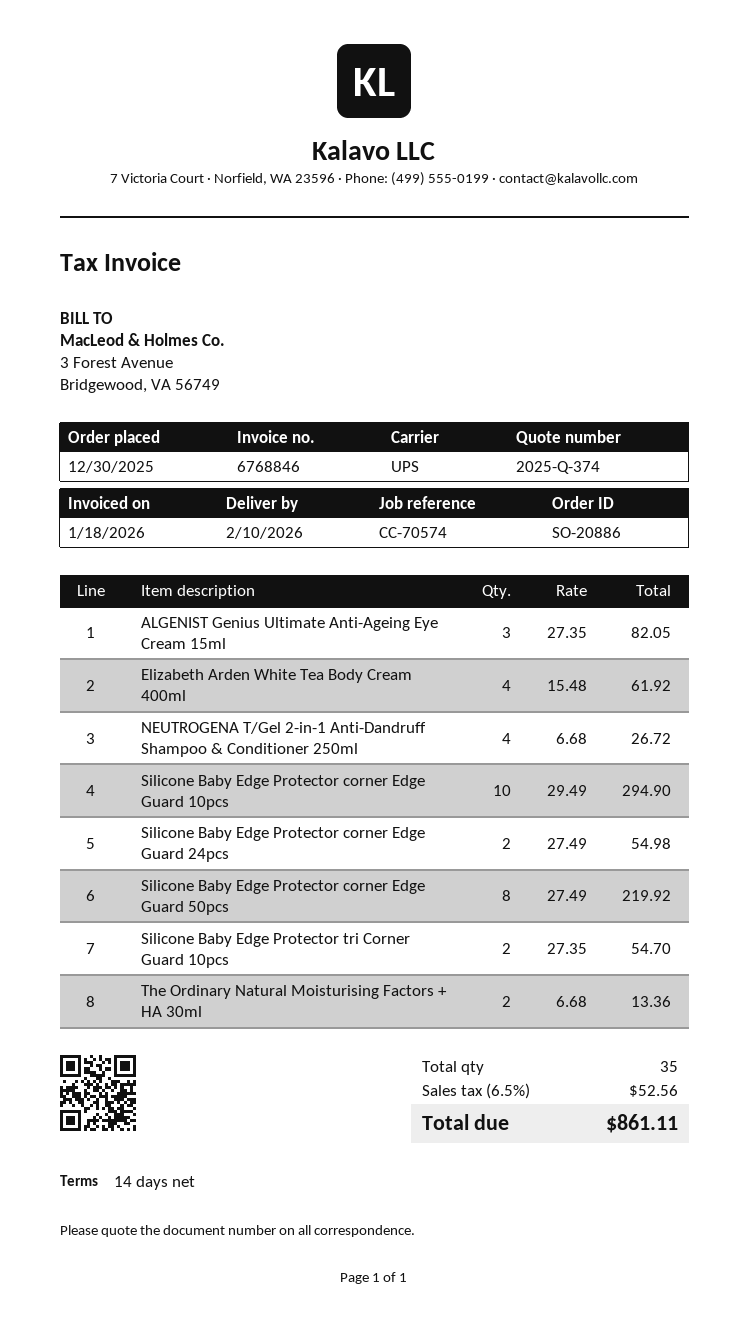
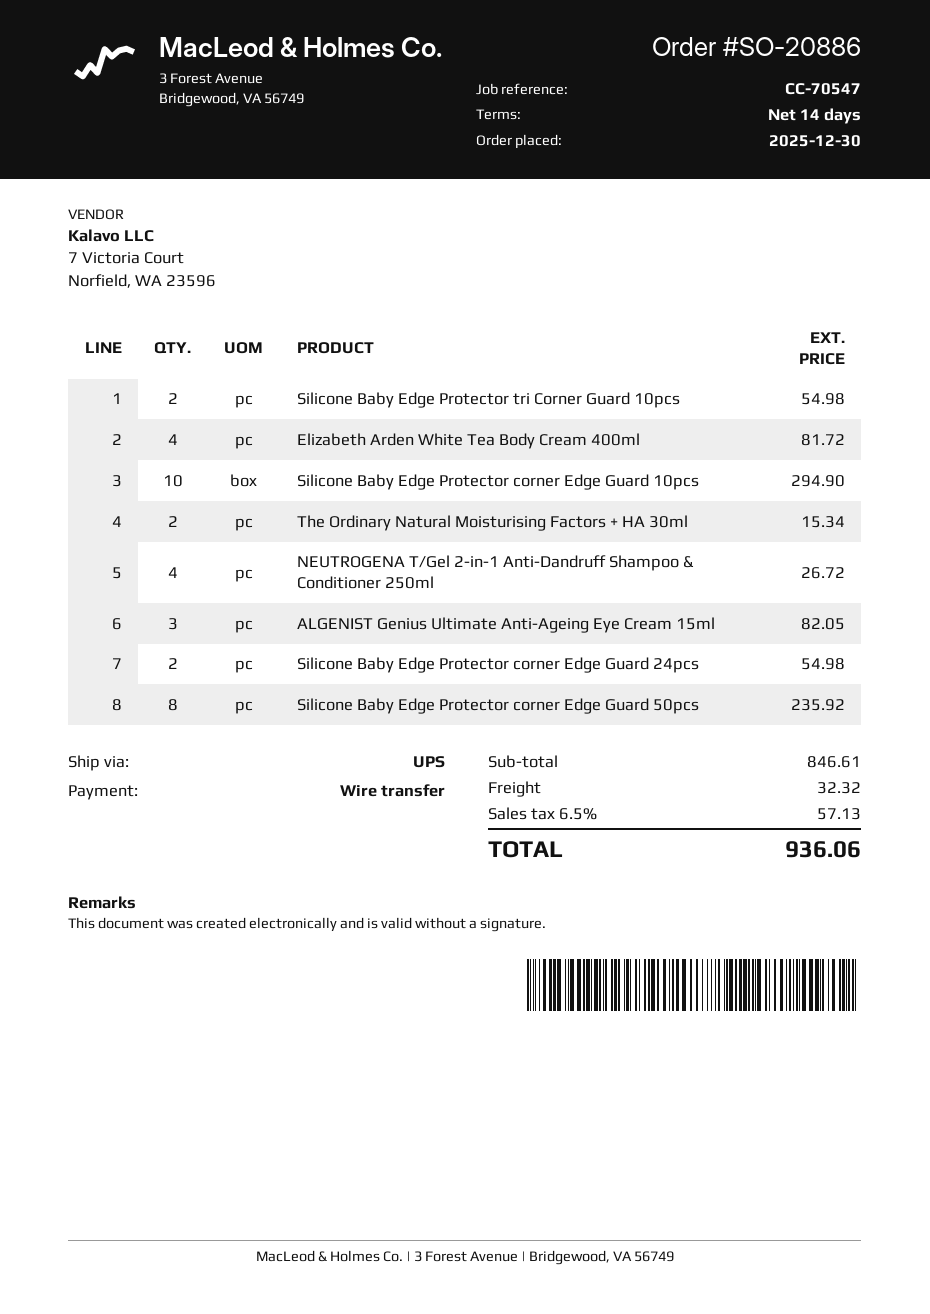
reference: CC-70574 -> CC-70547
Elizabeth Arden White Tea Body Cream 400ml: 4 for 61.92 -> 4 for 81.72
Silicone Baby Edge Protector corner Edge Guard 50pcs: 8 for 219.92 -> 8 for 235.92
Silicone Baby Edge Protector tri Corner Guard 10pcs: 2 for 54.70 -> 2 for 54.98
The Ordinary Natural Moisturising Factors + HA 30ml: 2 for 13.36 -> 2 for 15.34
shipping: none -> 32.32
tax: 6.5% = 52.56 -> 6.5% = 57.13
total: 861.11 -> 936.06

